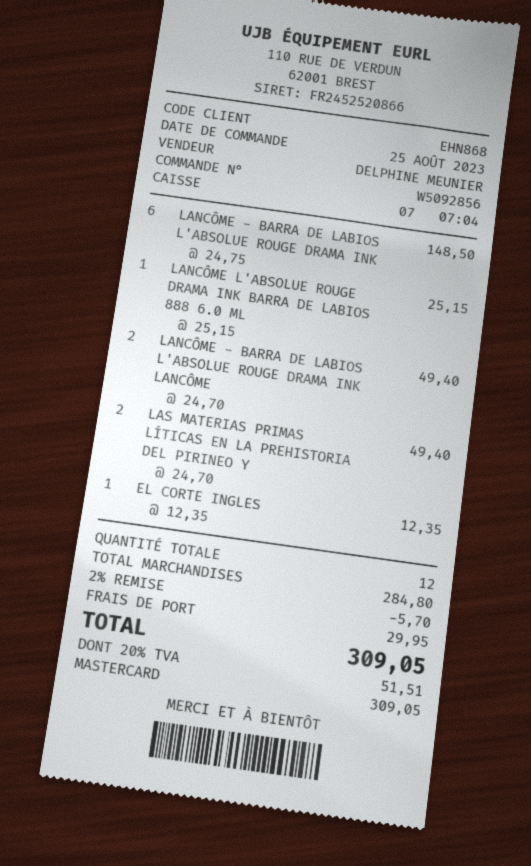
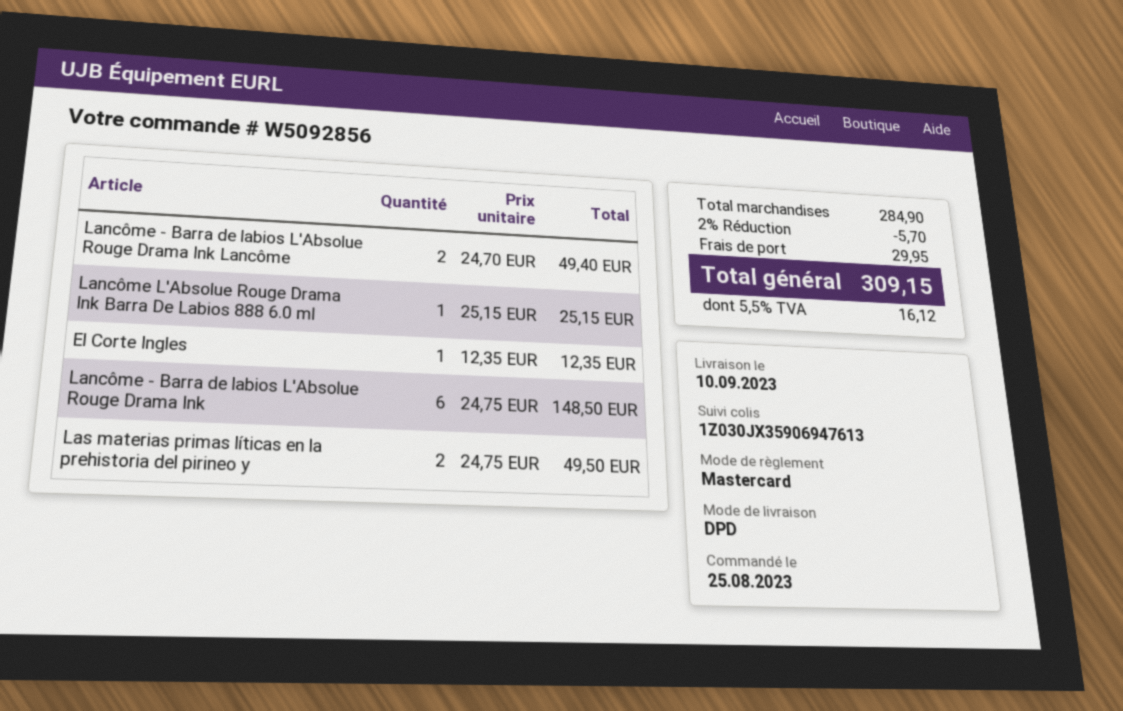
LAS MATERIAS PRIMAS LÍTICAS EN LA PREHISTORIA DEL PIRINEO Y: 2 x 24.70 = 49.40 -> 2 x 24.75 = 49.50
subtotal: 284.80 -> 284.90
tax: 20% = 51.51 -> 5.5% = 16.12
total: 309.05 -> 309.15

